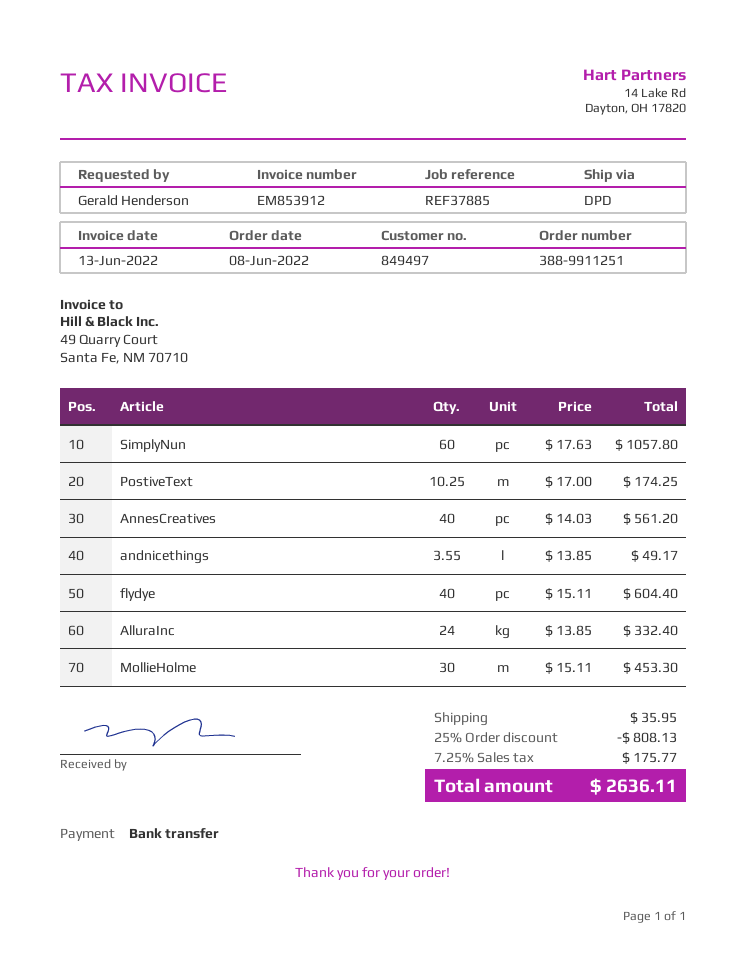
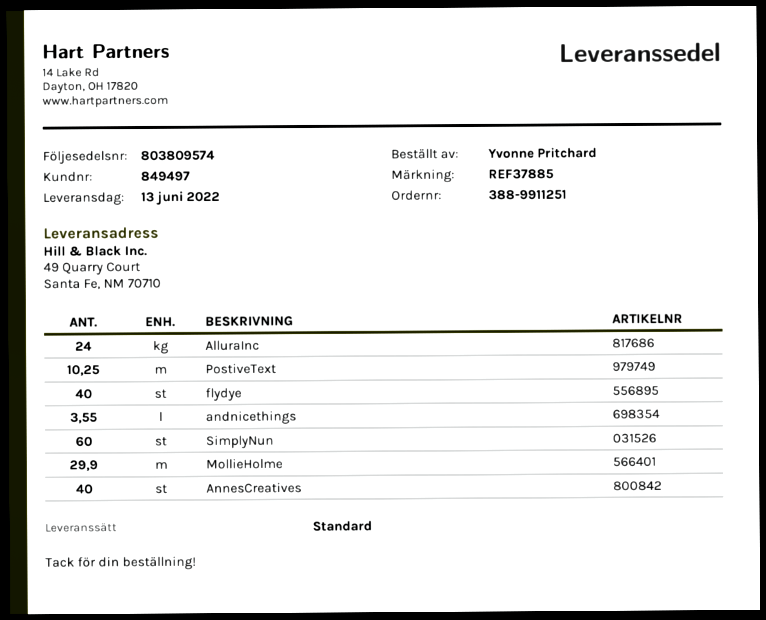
ordered by: Gerald Henderson -> Yvonne Pritchard
shipping method: DPD -> standard
MollieHolme: 30 -> 29.9

